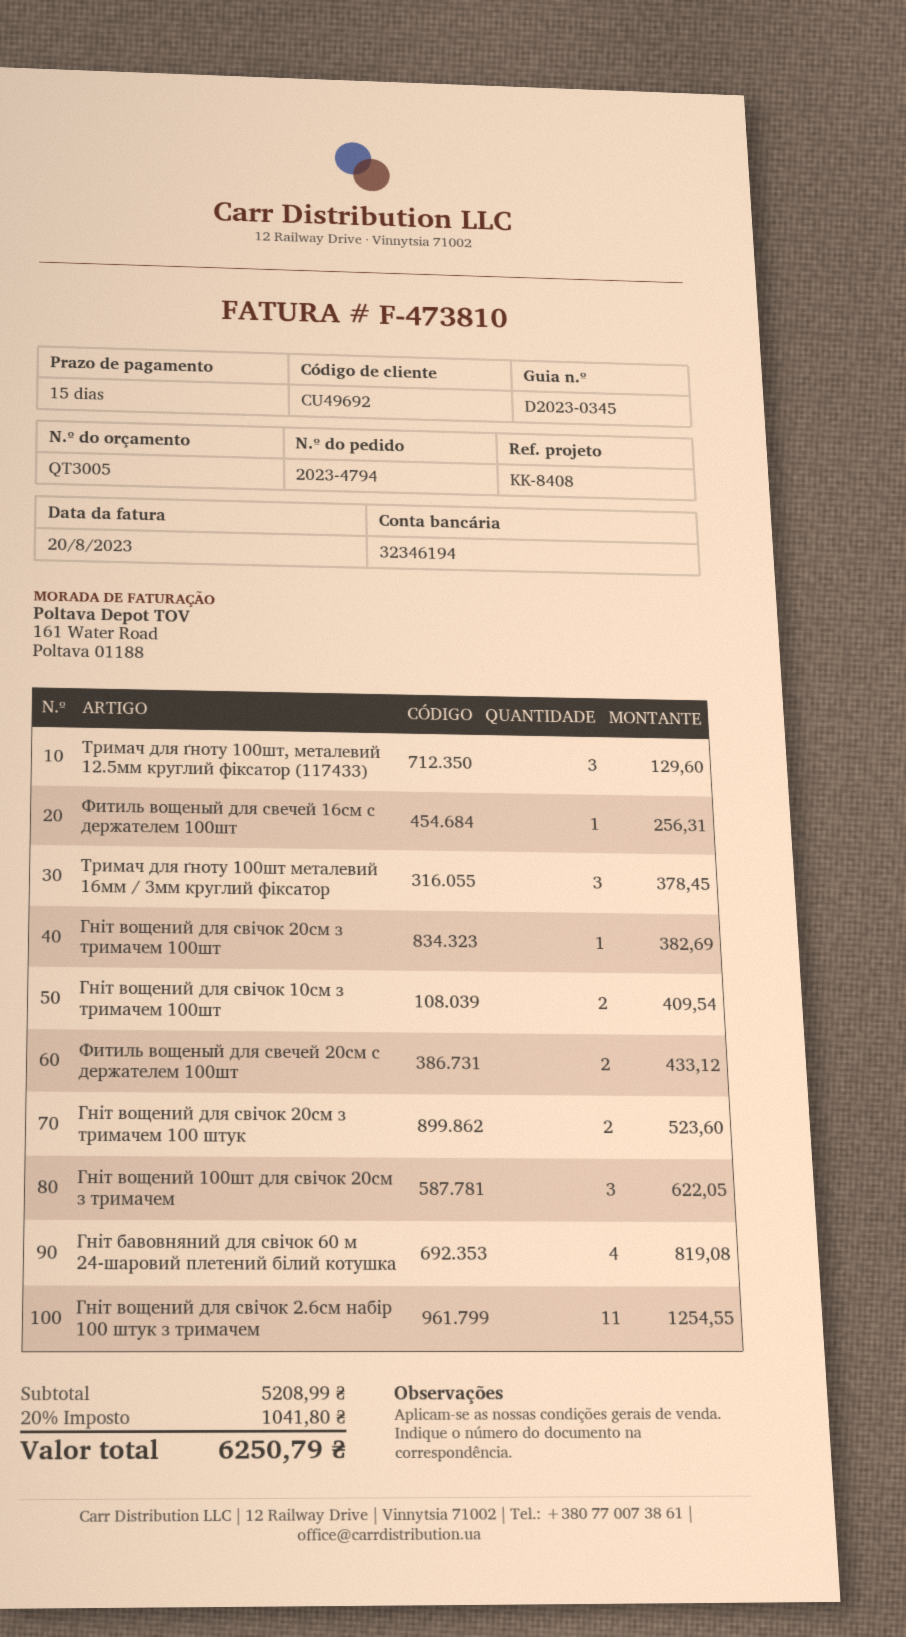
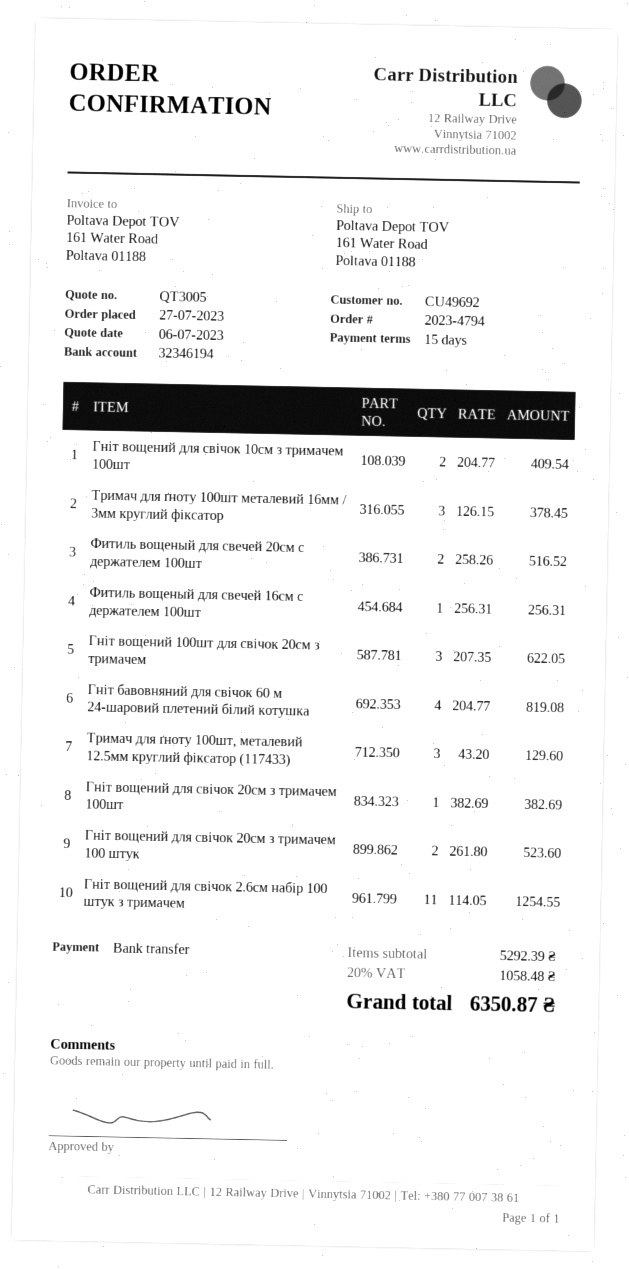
Фитиль вощеный для свечей 20см с держателем 100шт: 2 for 433.12 -> 2 for 516.52
subtotal: 5208.99 -> 5292.39
tax: 20% = 1041.80 -> 20% = 1058.48
total: 6250.79 -> 6350.87

